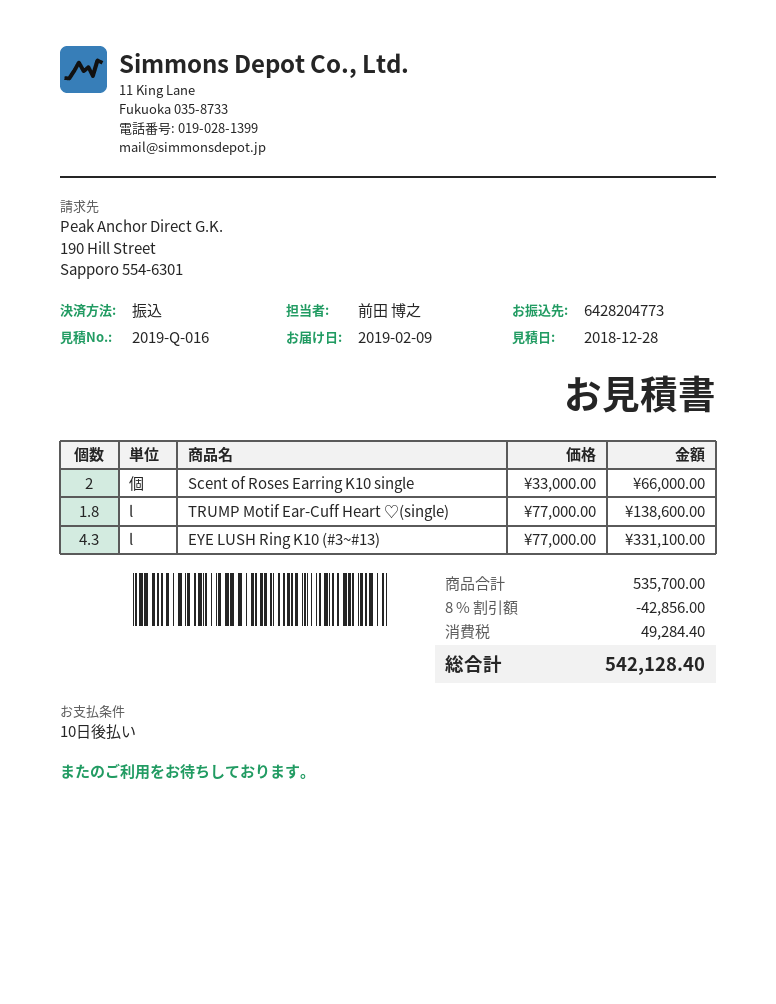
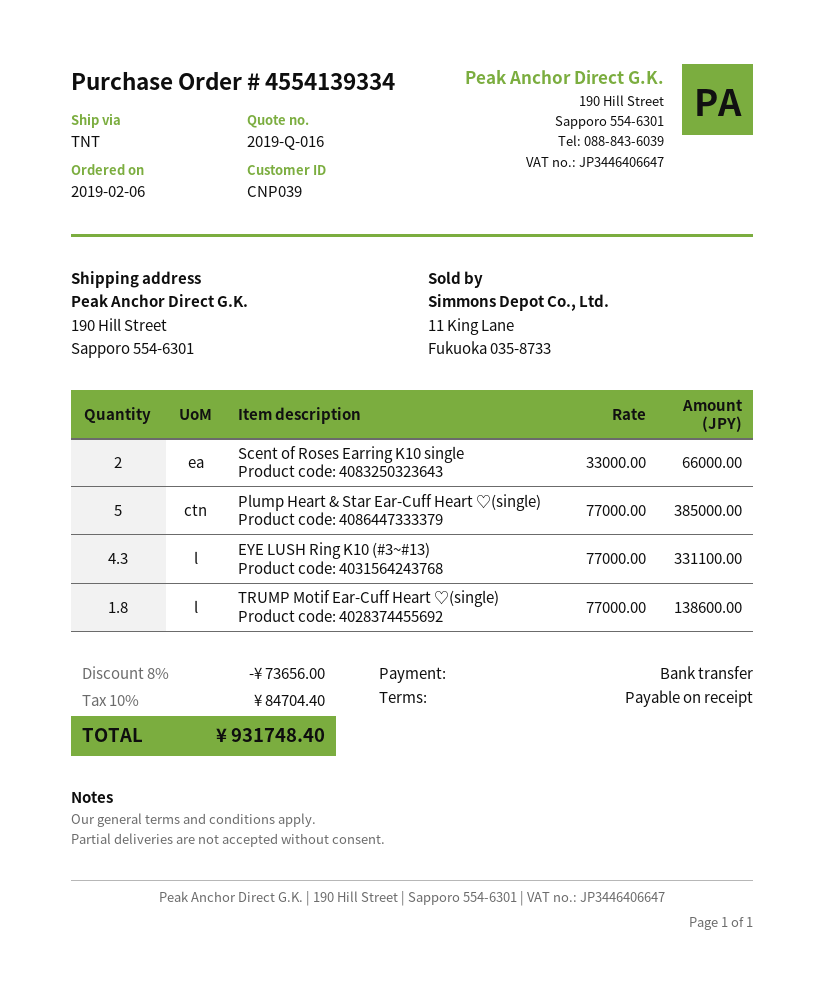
payment terms: 10 days -> on receipt
Plump Heart & Star Ear-Cuff Heart ♡(single): none -> 5 x 77000.00 = 385000.00
discount: 8% = 42856.00 -> 8% = 73656.00
tax: 49284.40 -> 84704.40
total: 542128.40 -> 931748.40

